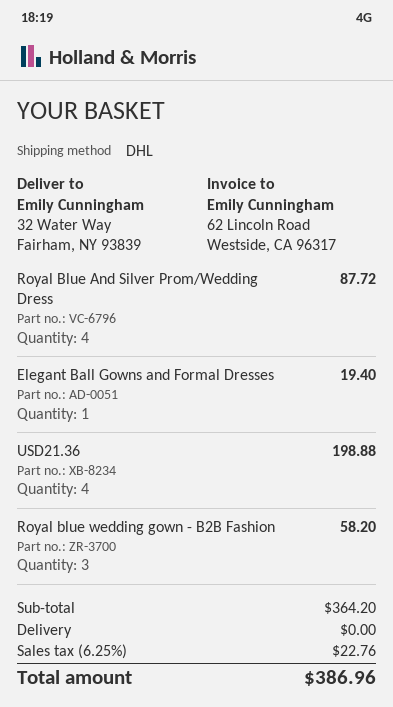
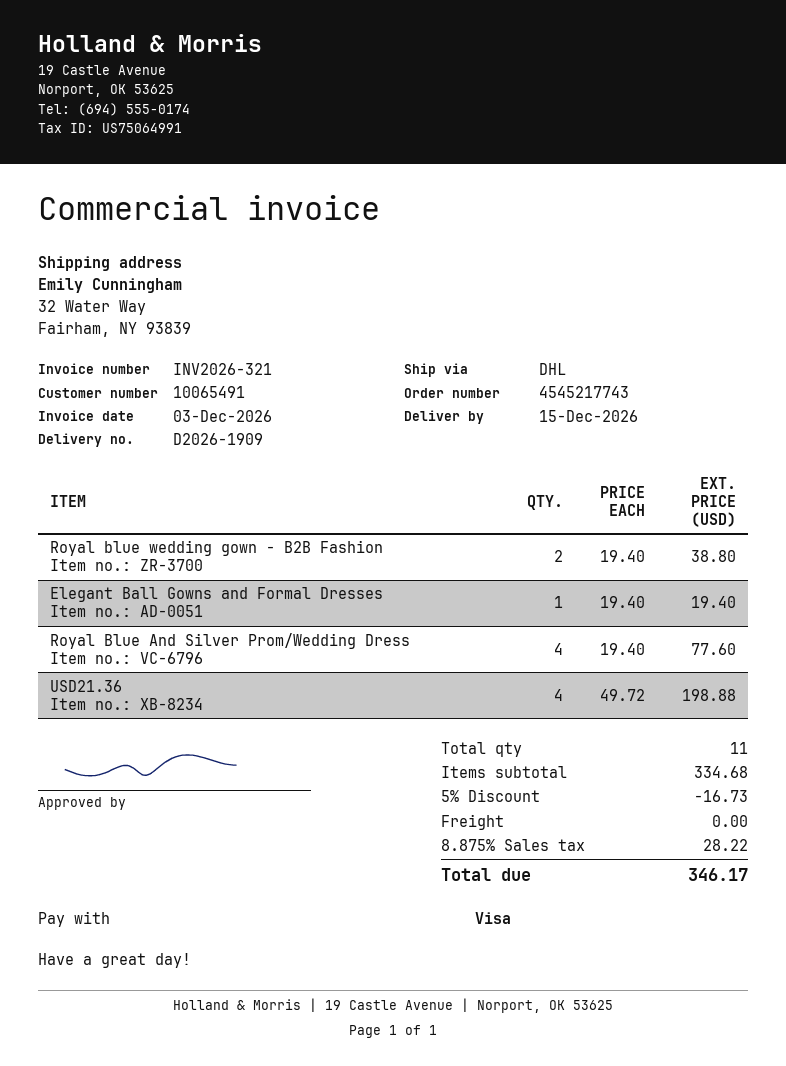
Royal Blue And Silver Prom/Wedding Dress: 4 for 87.72 -> 4 for 77.60
Royal blue wedding gown - B2B Fashion: 3 for 58.20 -> 2 for 38.80
subtotal: 364.20 -> 334.68
discount: none -> 5% = 16.73
tax: 6.25% = 22.76 -> 8.875% = 28.22
total: 386.96 -> 346.17

